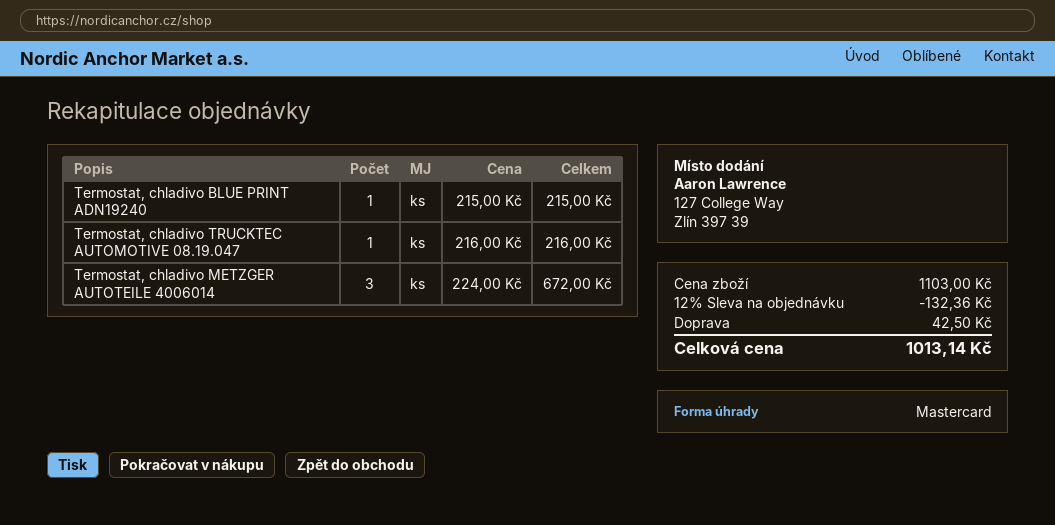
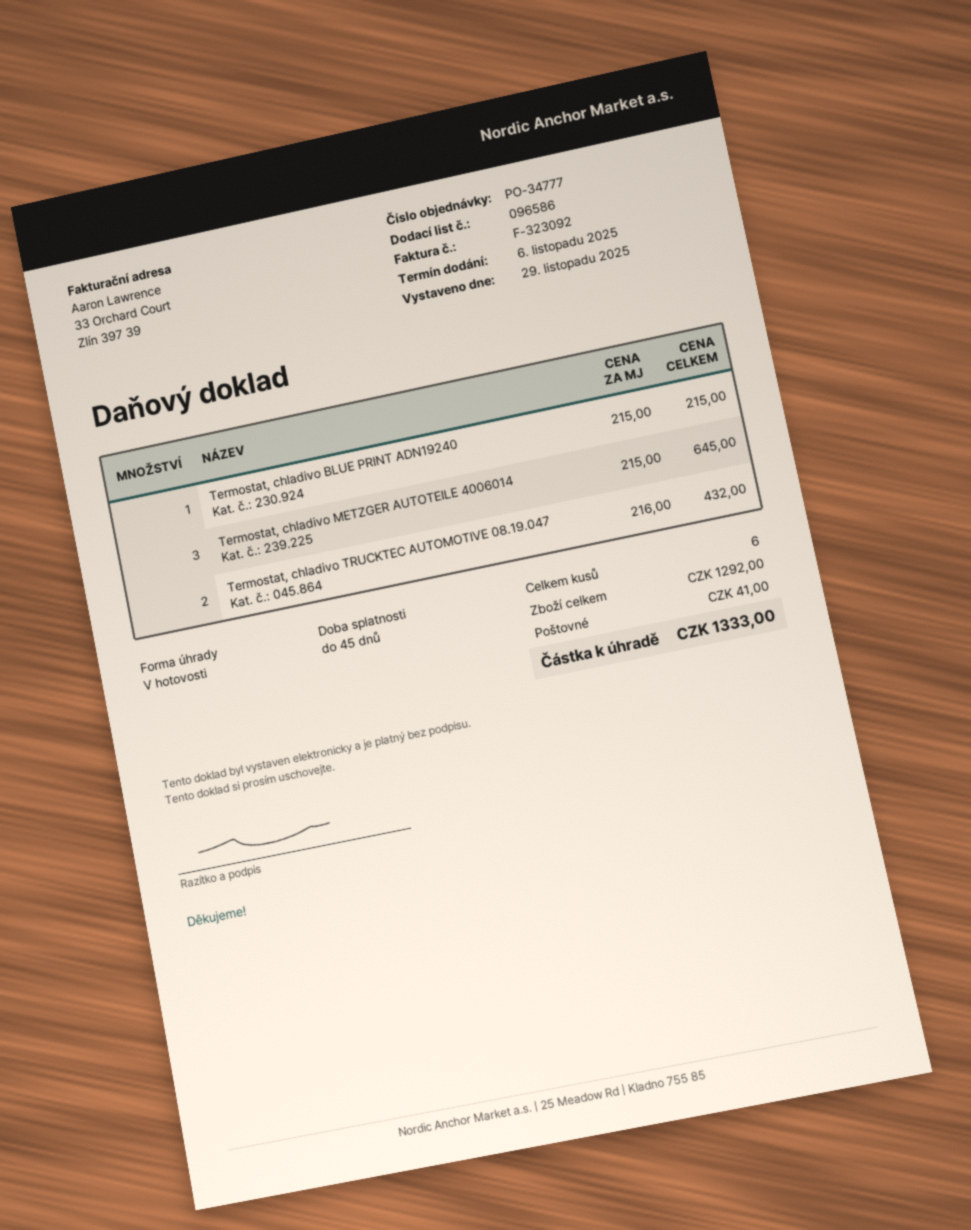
payment method: Mastercard -> cash
Termostat, chladivo TRUCKTEC AUTOMOTIVE 08.19.047: 1 x 216.00 = 216.00 -> 2 x 216.00 = 432.00
Termostat, chladivo METZGER AUTOTEILE 4006014: 3 x 224.00 = 672.00 -> 3 x 215.00 = 645.00
subtotal: 1103.00 -> 1292.00
discount: 12% = 132.36 -> none
shipping: 42.50 -> 41.00
total: 1013.14 -> 1333.00

